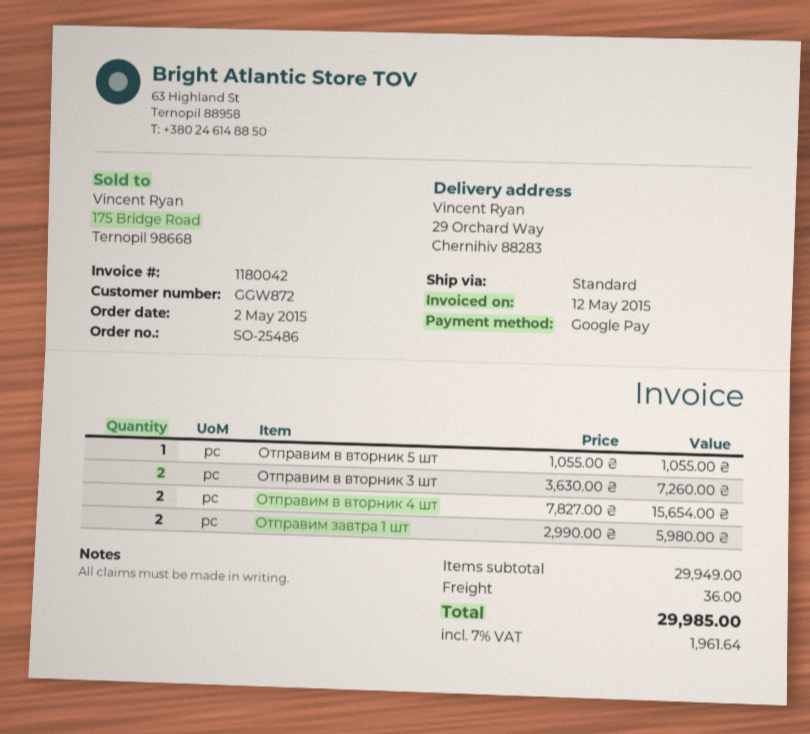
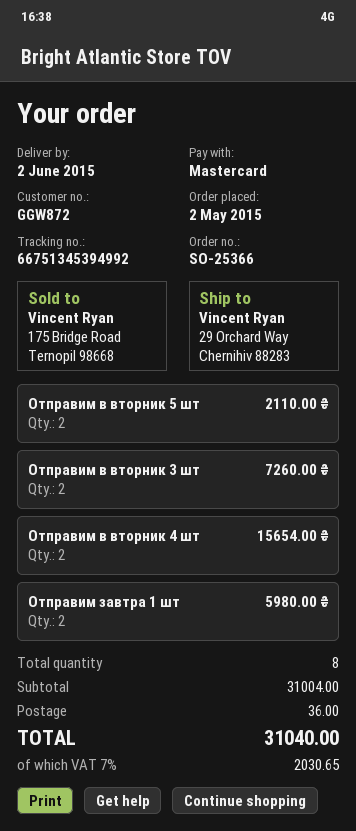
order number: SO-25486 -> SO-25366
payment method: Google Pay -> Mastercard
Отправим в вторник 5 шт: 1 for 1055.00 -> 2 for 2110.00
subtotal: 29949.00 -> 31004.00
tax: 7% = 1961.64 -> 7% = 2030.65
total: 29985.00 -> 31040.00

